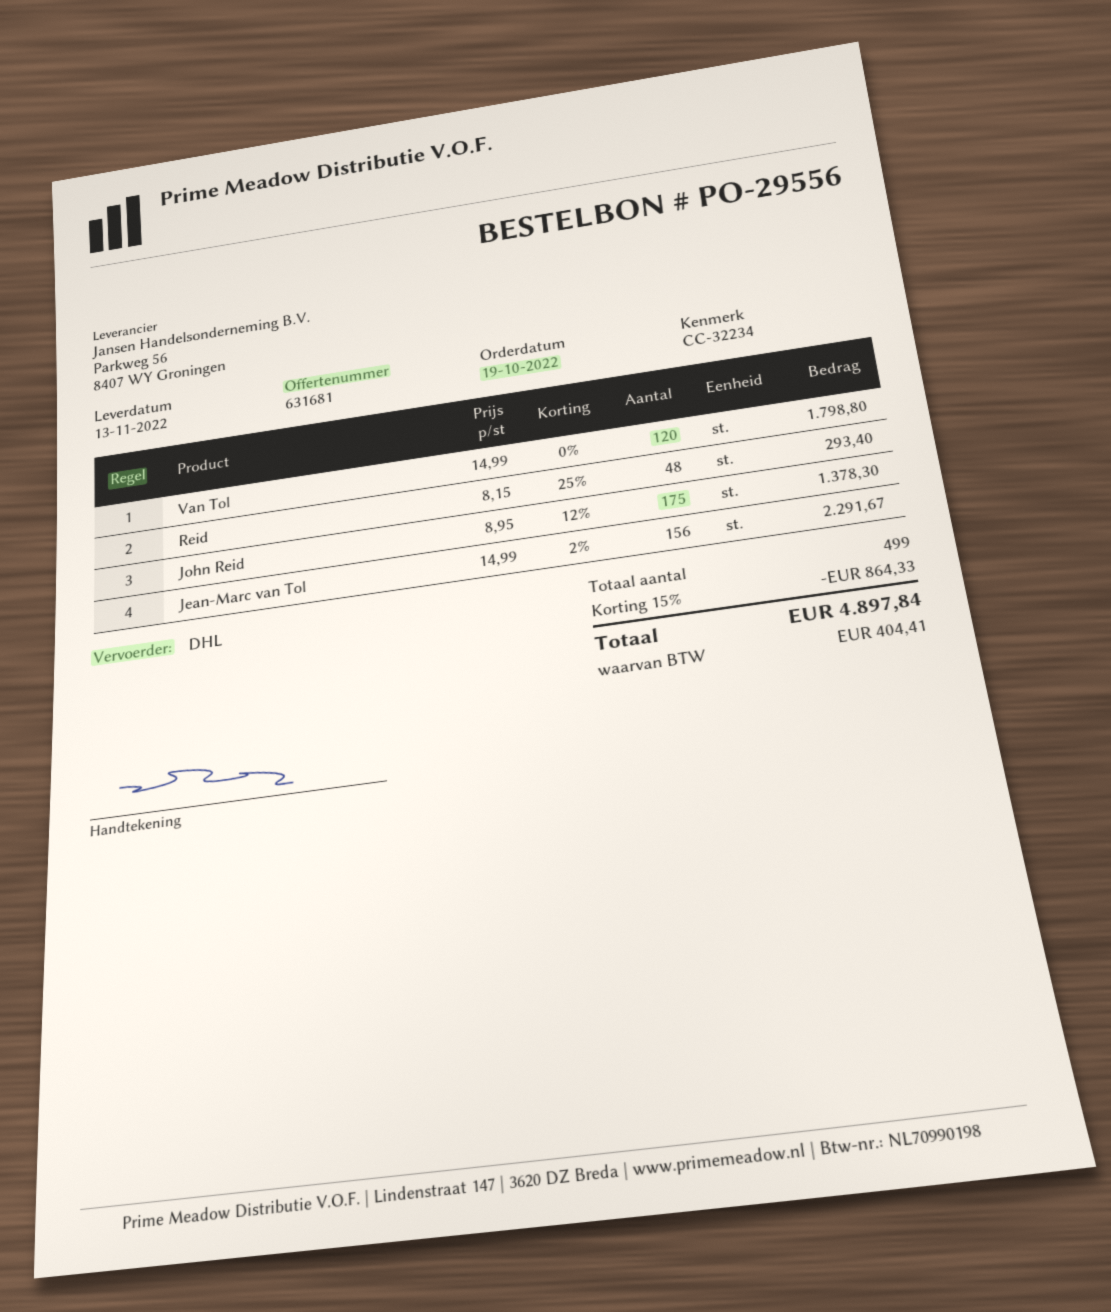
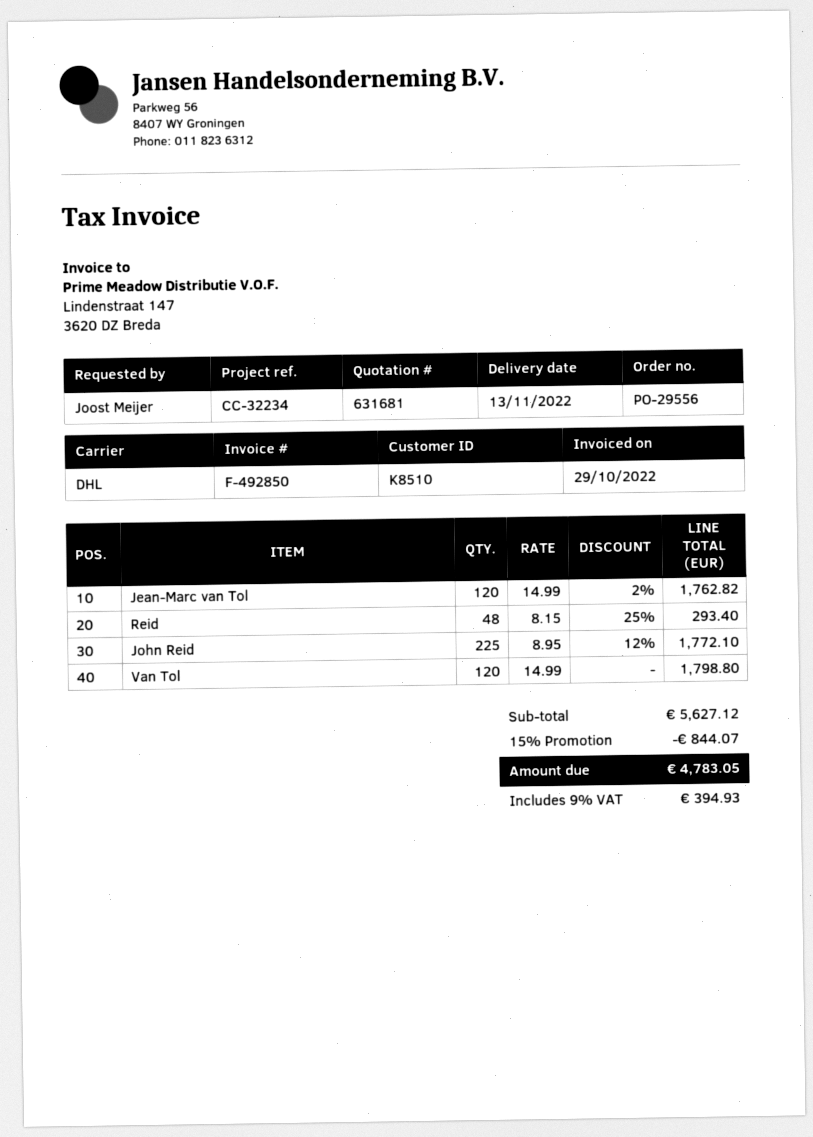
John Reid: 175 x 8.95 - 12% = 1378.30 -> 225 x 8.95 - 12% = 1772.10
Jean-Marc van Tol: 156 x 14.99 - 2% = 2291.67 -> 120 x 14.99 - 2% = 1762.82
discount: 15% = 864.33 -> 15% = 844.07
tax: 404.41 -> 394.93
total: 4897.84 -> 4783.05

